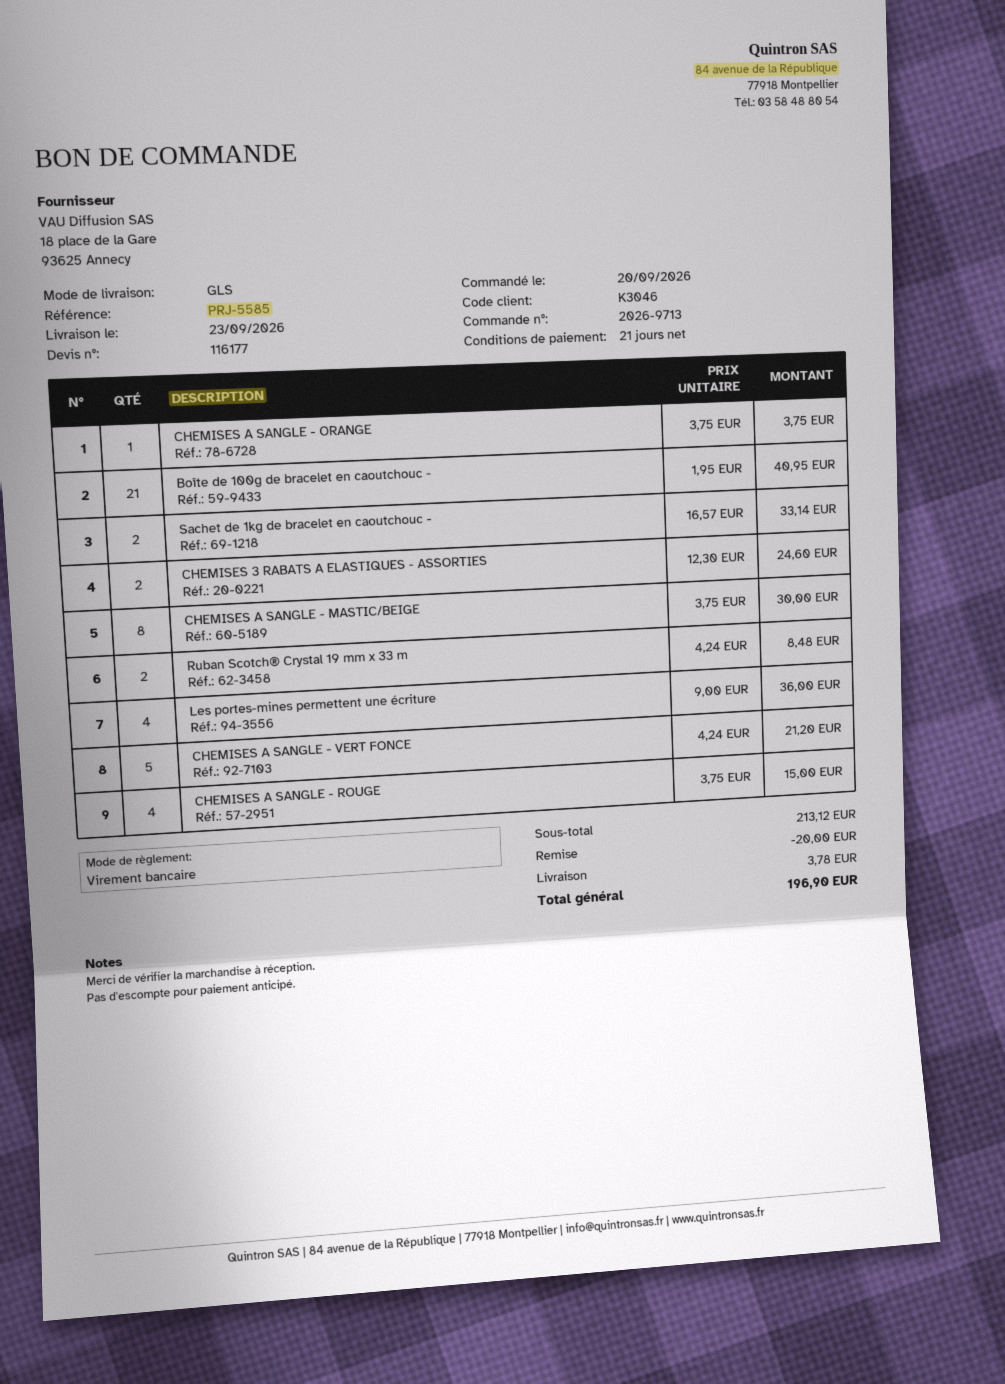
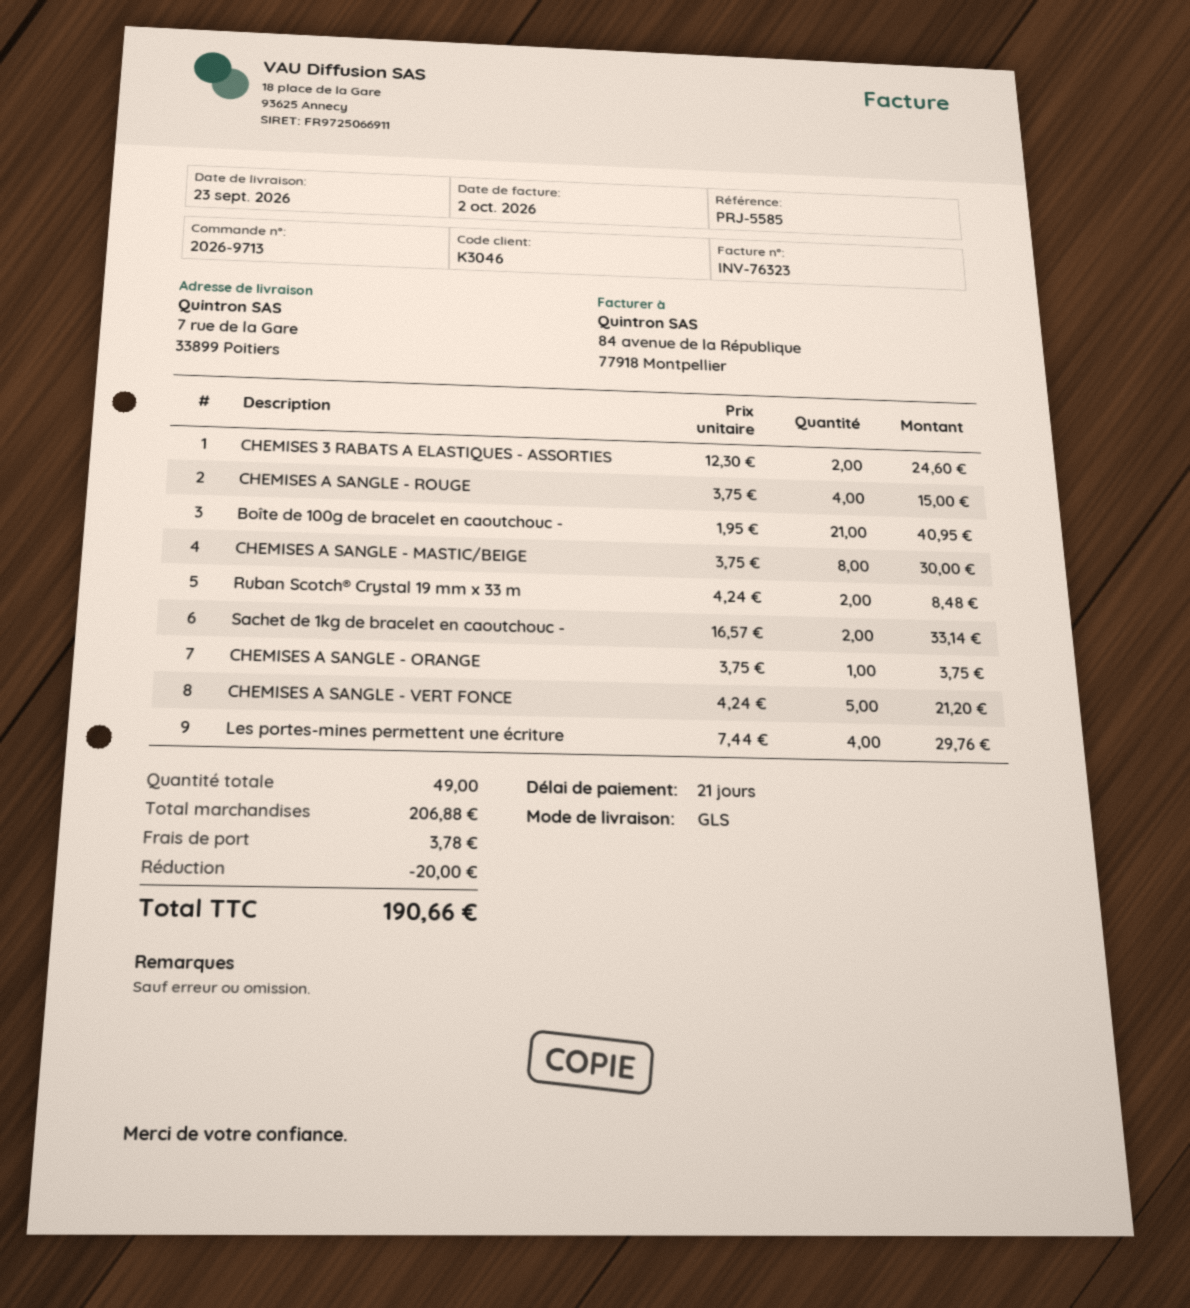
Les portes-mines permettent une écriture: 4 x 9.00 = 36.00 -> 4 x 7.44 = 29.76
subtotal: 213.12 -> 206.88
total: 196.90 -> 190.66

